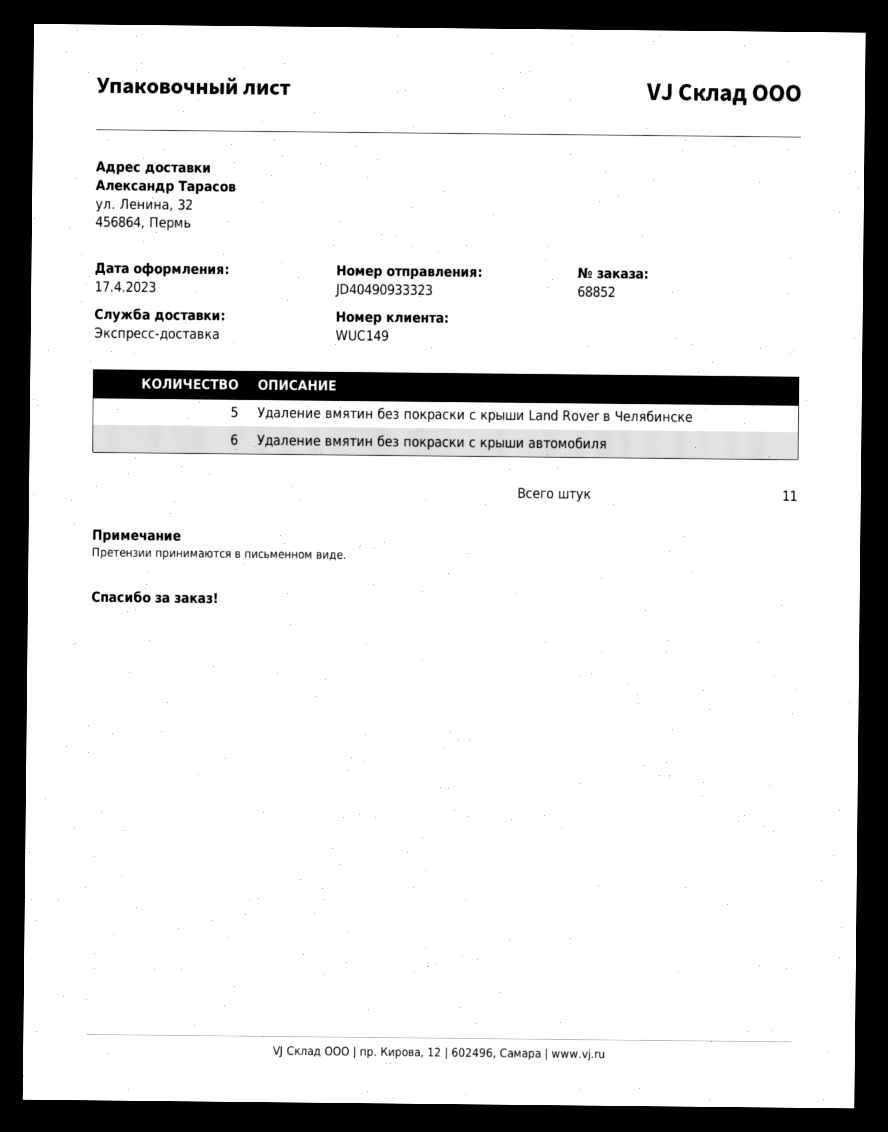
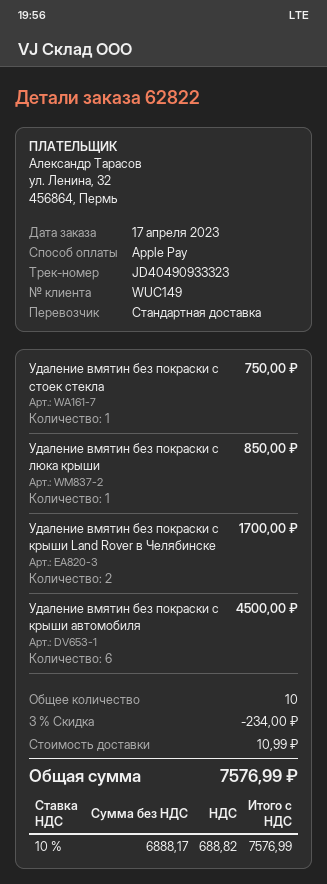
order number: 68852 -> 62822
shipping method: express -> standard
Удаление вмятин без покраски с крыши Land Rover в Челябинске: 5 -> 2
Удаление вмятин без покраски с стоек стекла: none -> 1
Удаление вмятин без покраски с люка крыши: none -> 1
total quantity: 11 -> 10

